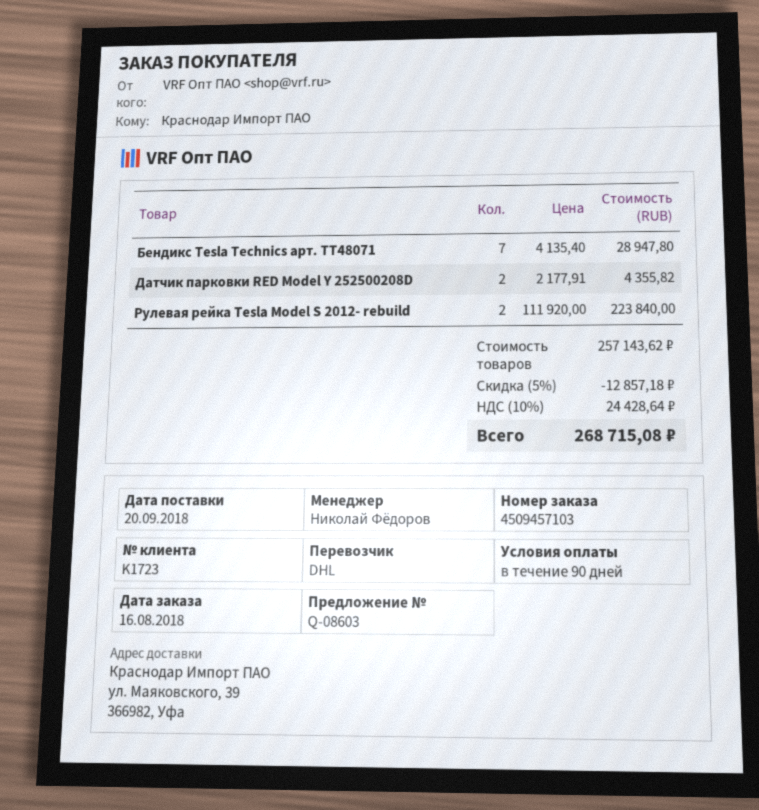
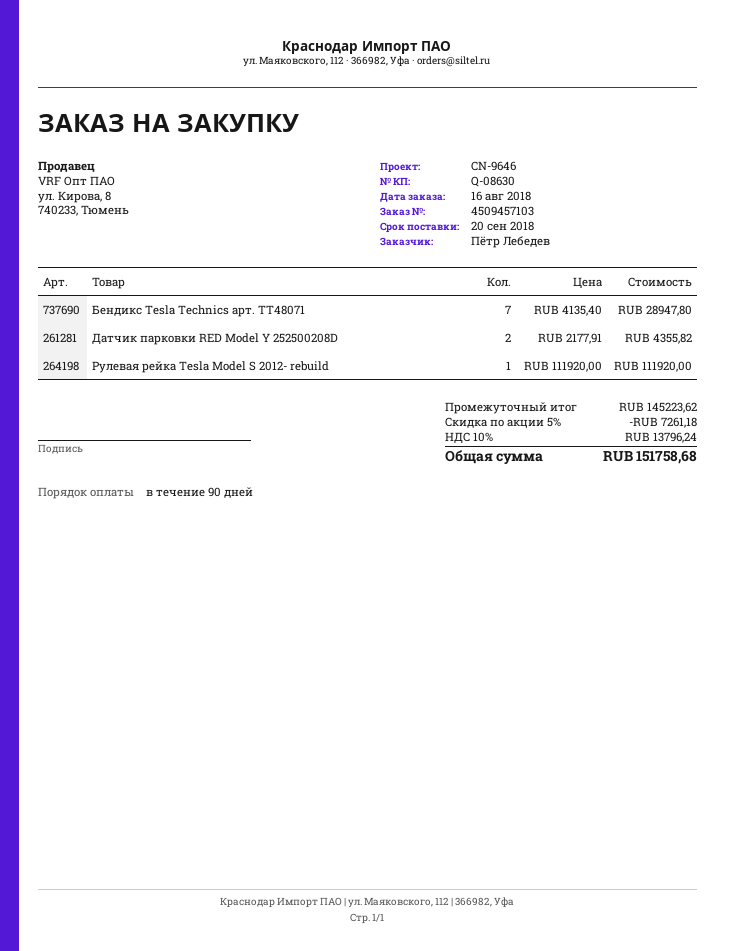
quote number: Q-08603 -> Q-08630
Рулевая рейка Tesla Model S 2012- rebuild: 2 x 111920.00 = 223840.00 -> 1 x 111920.00 = 111920.00
subtotal: 257143.62 -> 145223.62
discount: 5% = 12857.18 -> 5% = 7261.18
tax: 10% = 24428.64 -> 10% = 13796.24
total: 268715.08 -> 151758.68

